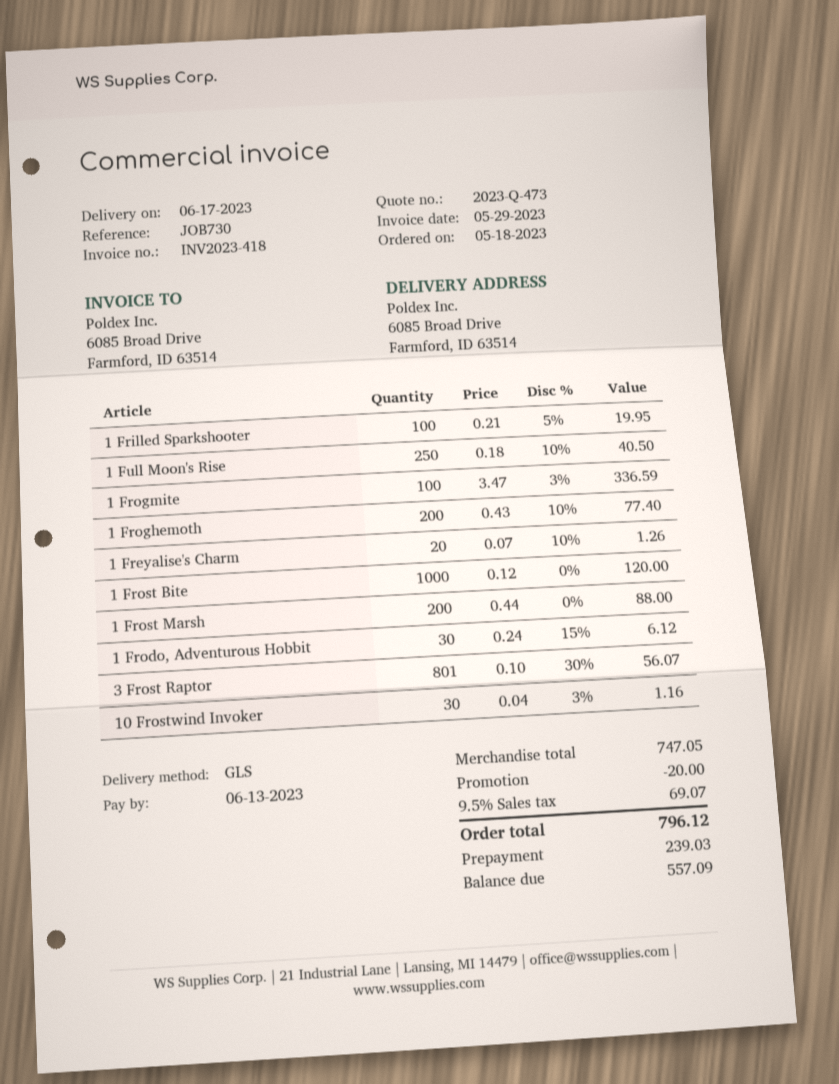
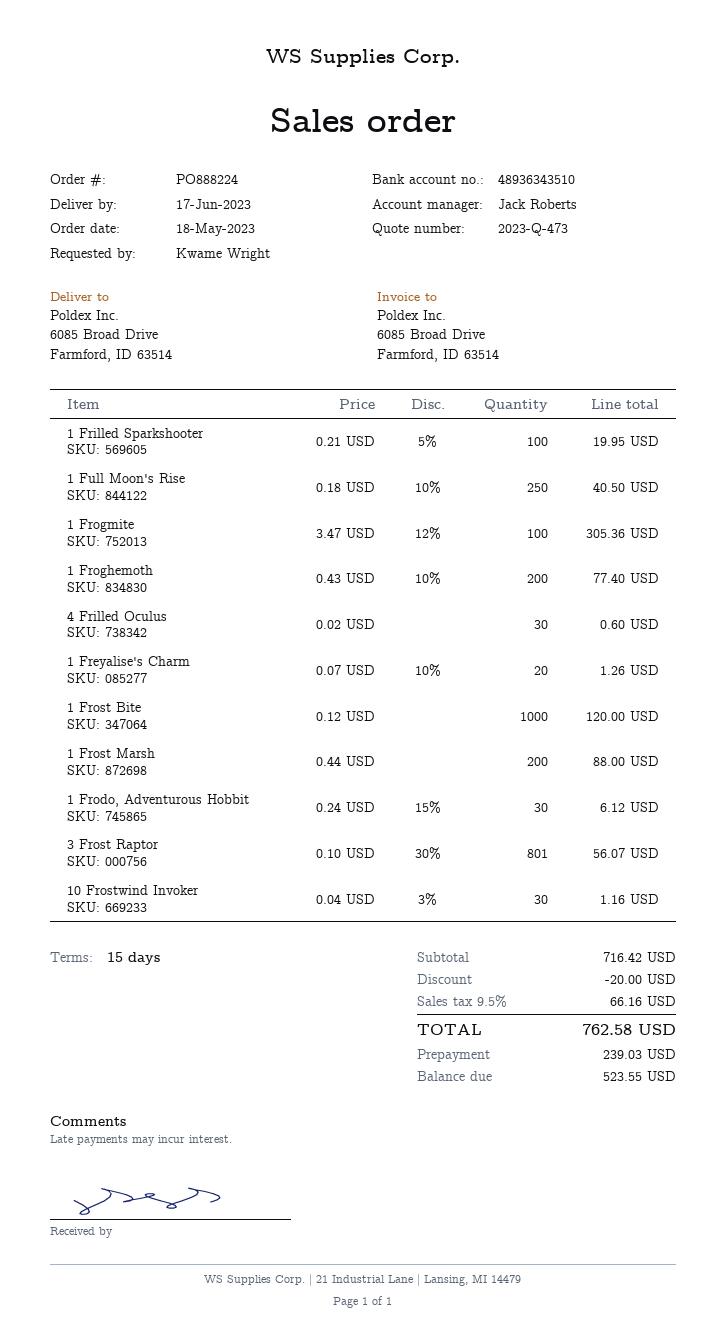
1 Frogmite: 100 x 3.47 - 3% = 336.59 -> 100 x 3.47 - 12% = 305.36
4 Frilled Oculus: none -> 30 x 0.02 = 0.60
subtotal: 747.05 -> 716.42
tax: 9.5% = 69.07 -> 9.5% = 66.16
total: 796.12 -> 762.58
balance: 557.09 -> 523.55

